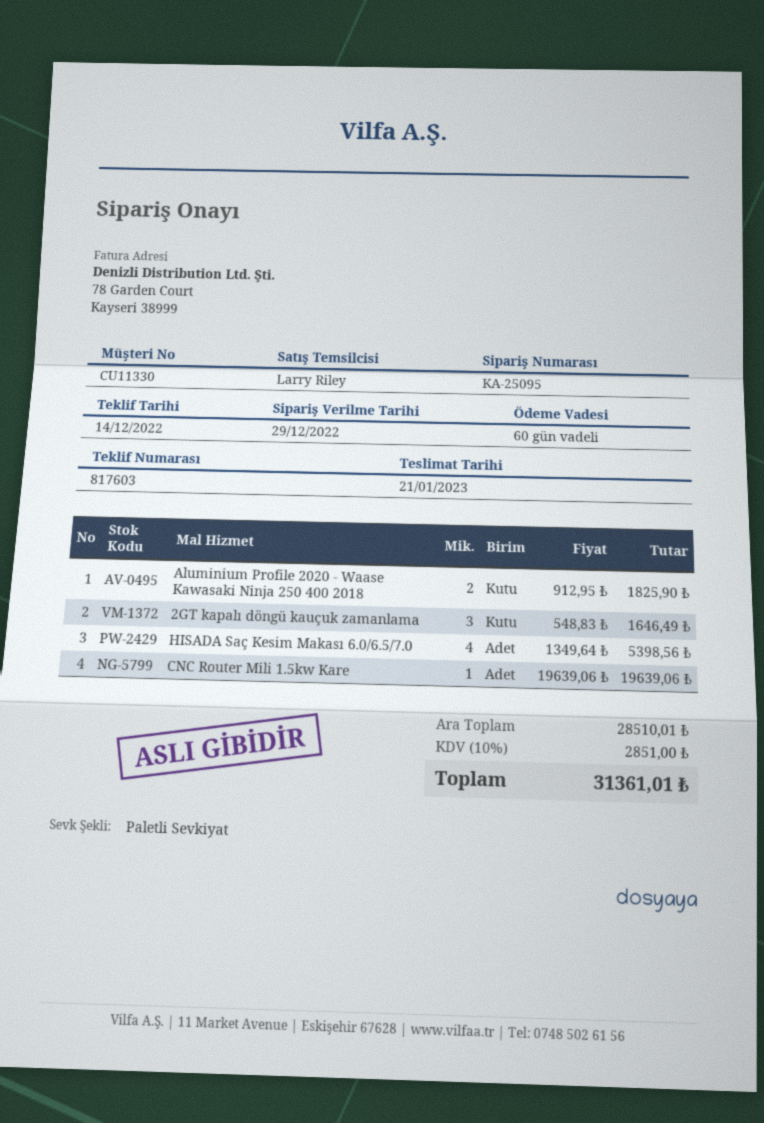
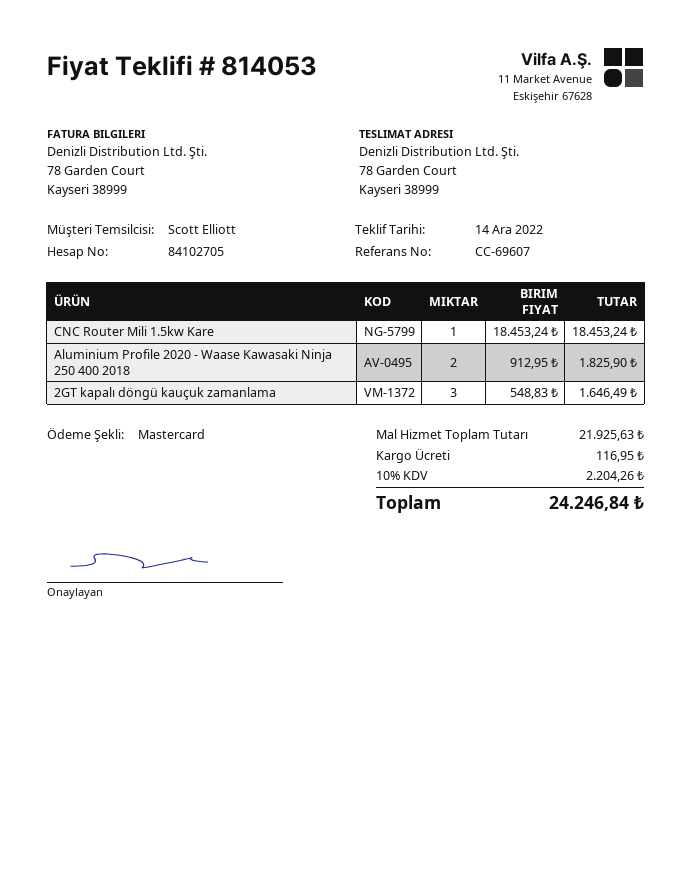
quote number: 817603 -> 814053
sales rep: Larry Riley -> Scott Elliott
HISADA Saç Kesim Makası 6.0/6.5/7.0: 4 x 1349.64 = 5398.56 -> none
CNC Router Mili 1.5kw Kare: 1 x 19639.06 = 19639.06 -> 1 x 18453.24 = 18453.24
subtotal: 28510.01 -> 21925.63
shipping: none -> 116.95
tax: 10% = 2851.00 -> 10% = 2204.26
total: 31361.01 -> 24246.84

